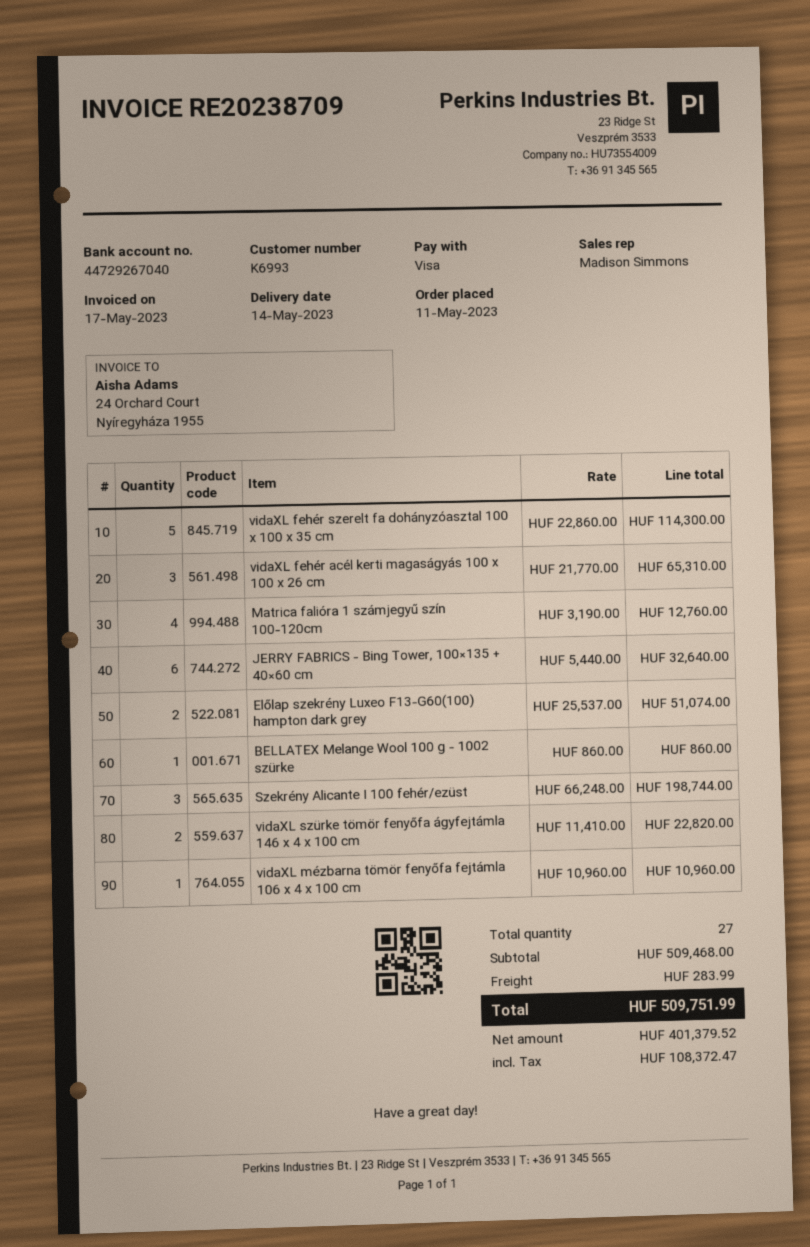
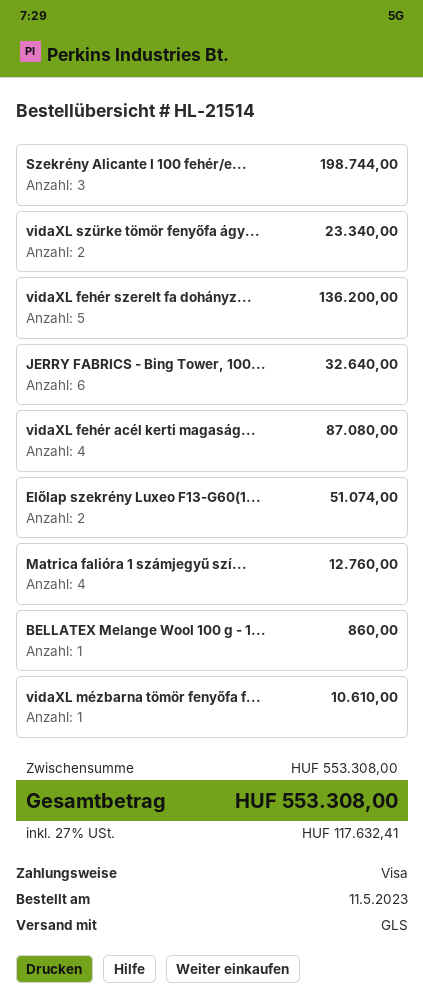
vidaXL fehér szerelt fa dohányzóasztal 100 x 100 x 35 cm: 5 for 114300.00 -> 5 for 136200.00
vidaXL fehér acél kerti magaságyás 100 x 100 x 26 cm: 3 for 65310.00 -> 4 for 87080.00
vidaXL szürke tömör fenyőfa ágyfejtámla 146 x 4 x 100 cm: 2 for 22820.00 -> 2 for 23340.00
vidaXL mézbarna tömör fenyőfa fejtámla 106 x 4 x 100 cm: 1 for 10960.00 -> 1 for 10610.00
subtotal: 509468.00 -> 553308.00
shipping: 283.99 -> none
tax: 108372.47 -> 117632.41
total: 509751.99 -> 553308.00

